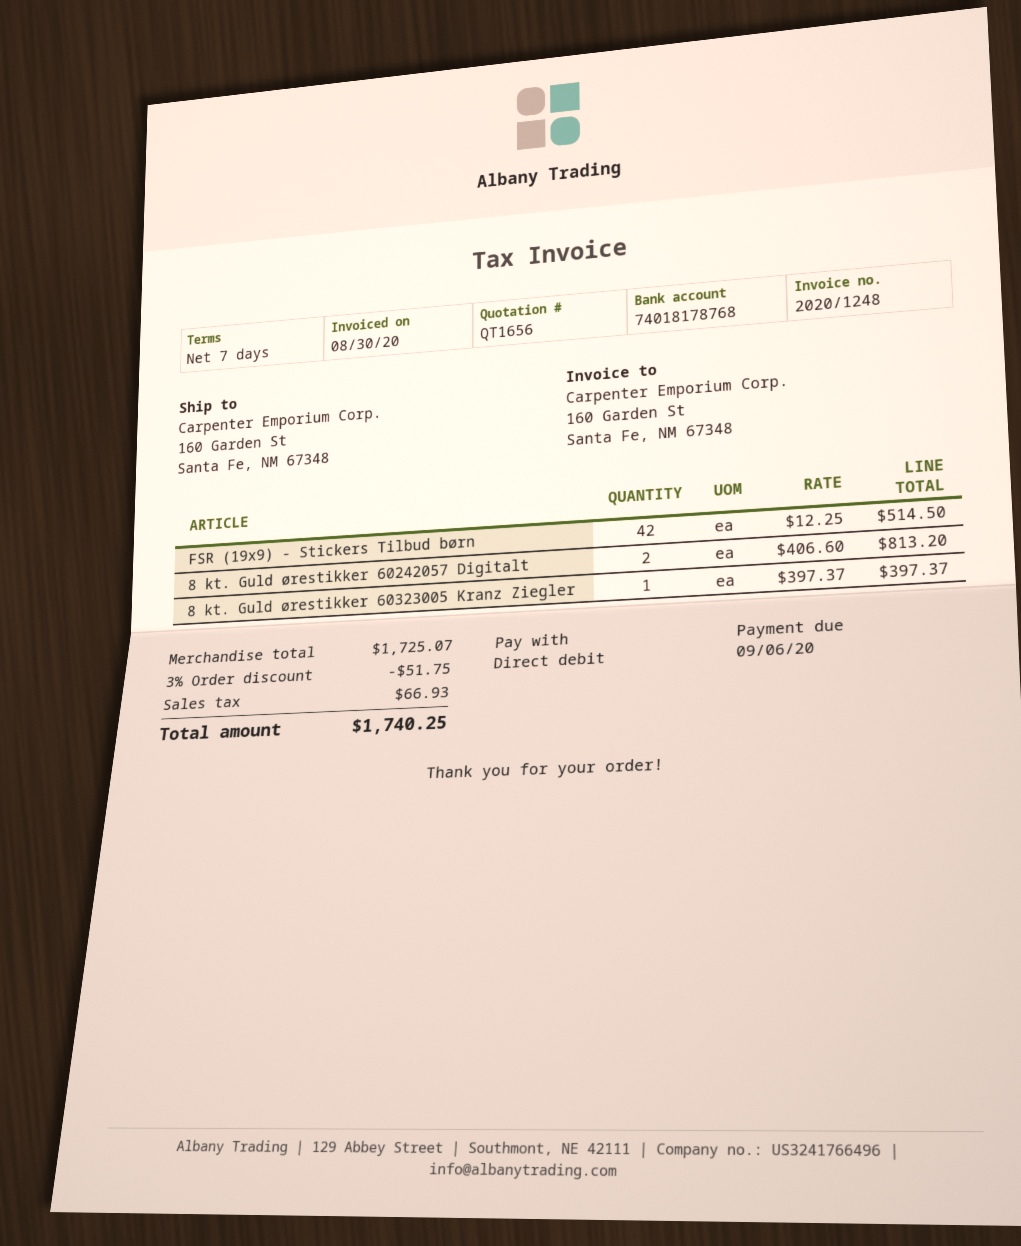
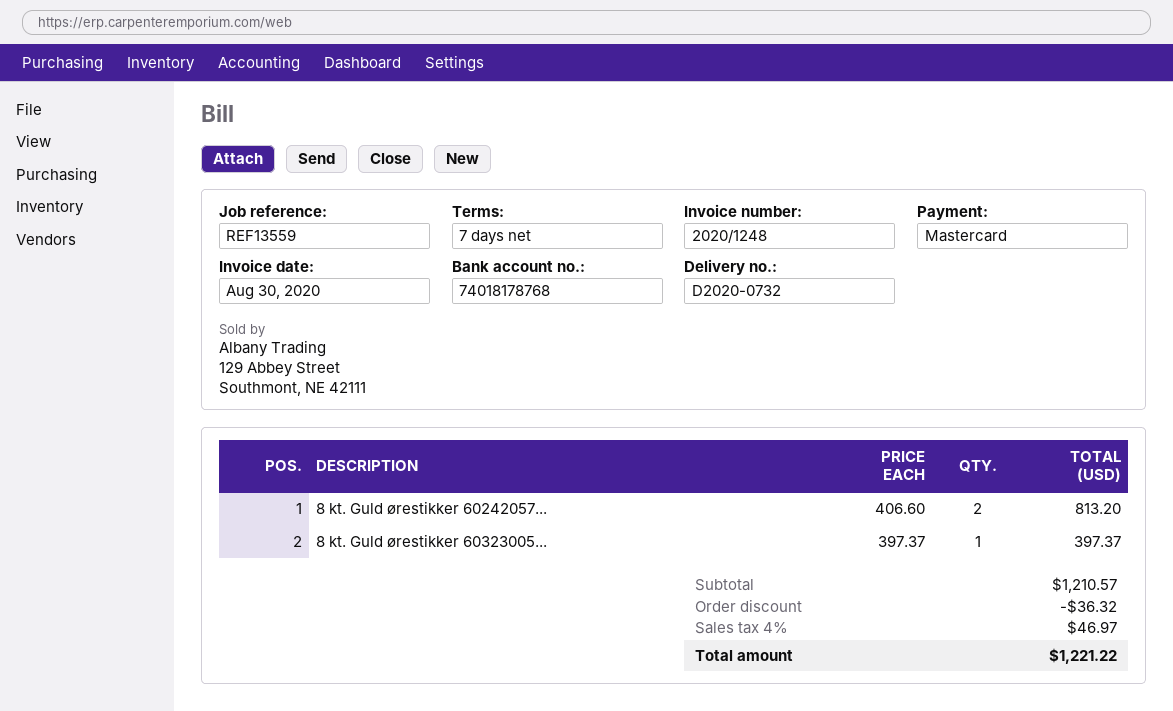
payment method: direct debit -> Mastercard
FSR (19x9) - Stickers Tilbud børn: 42 x 12.25 = 514.50 -> none
subtotal: 1725.07 -> 1210.57
discount: 51.75 -> 36.32
tax: 66.93 -> 46.97
total: 1740.25 -> 1221.22

